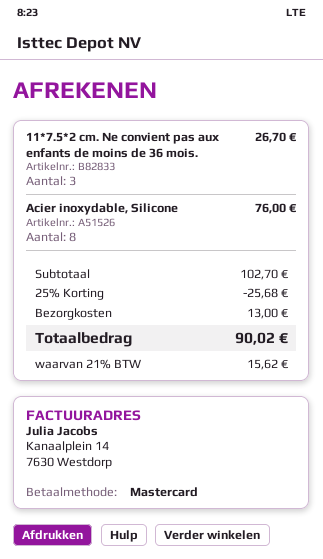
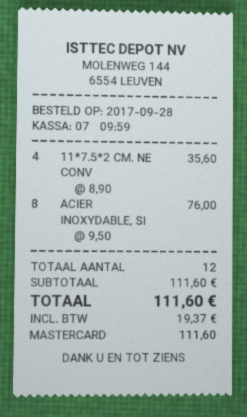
11*7.5*2 cm. Ne convient pas aux enfants de moins de 36 mois.: 3 for 26.70 -> 4 for 35.60
subtotal: 102.70 -> 111.60
discount: 25% = 25.68 -> none
shipping: 13.00 -> none
tax: 15.62 -> 19.37
total: 90.02 -> 111.60

